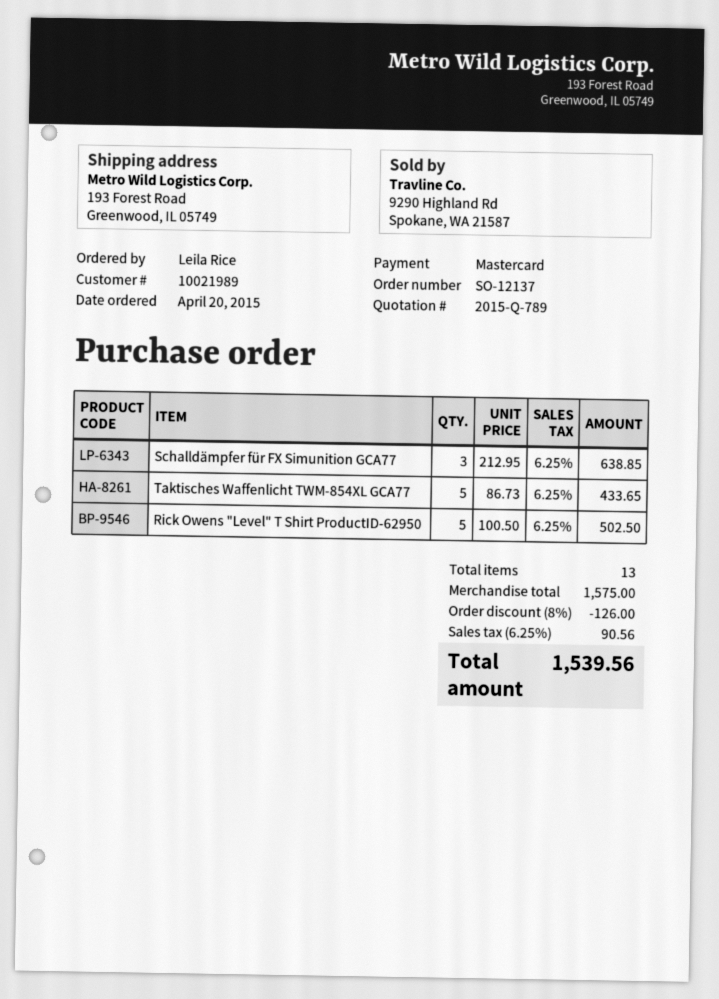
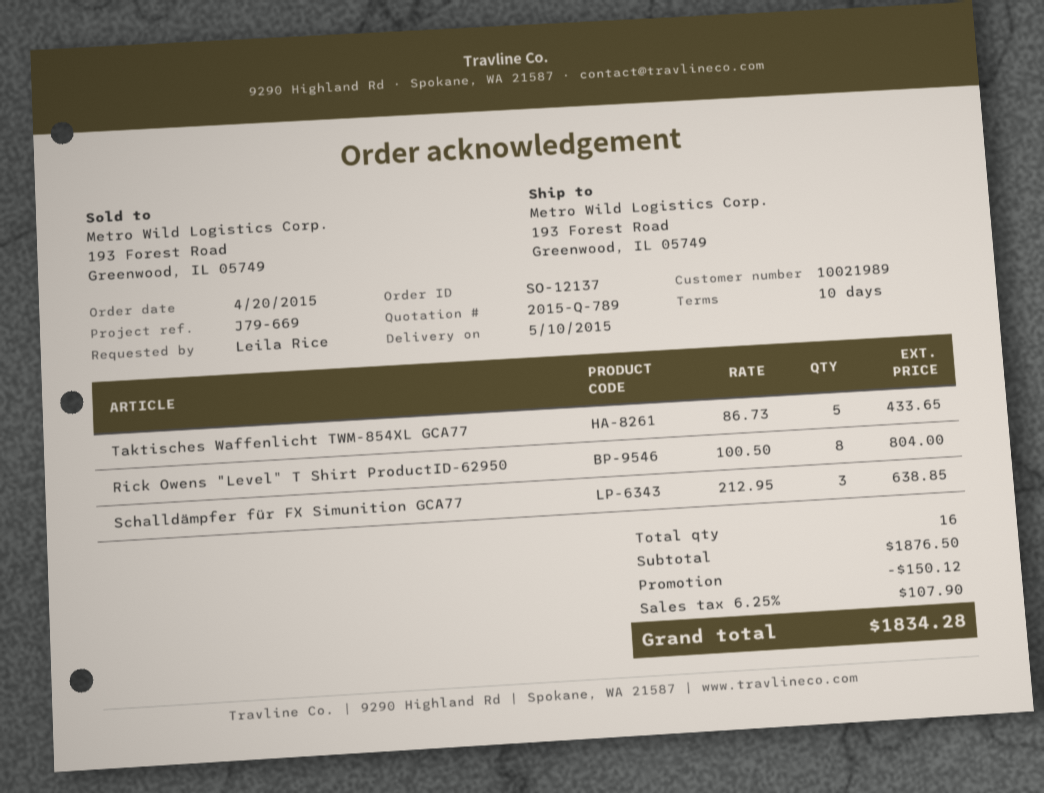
Rick Owens "Level" T Shirt ProductID-62950: 5 x 100.50 = 502.50 -> 8 x 100.50 = 804.00
total quantity: 13 -> 16
subtotal: 1575.00 -> 1876.50
discount: 126.00 -> 150.12
tax: 6.25% = 90.56 -> 6.25% = 107.90
total: 1539.56 -> 1834.28

